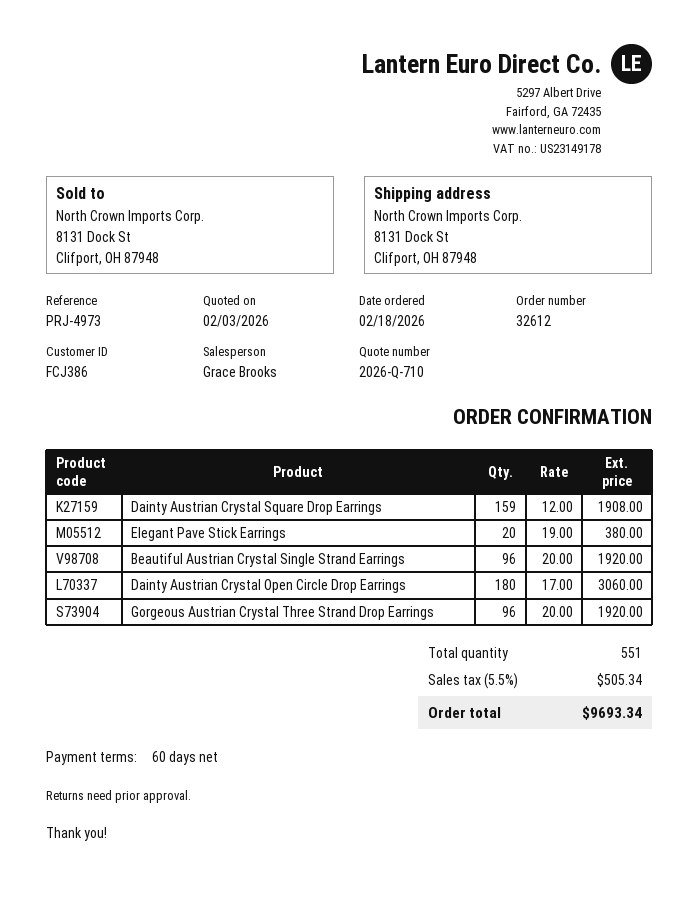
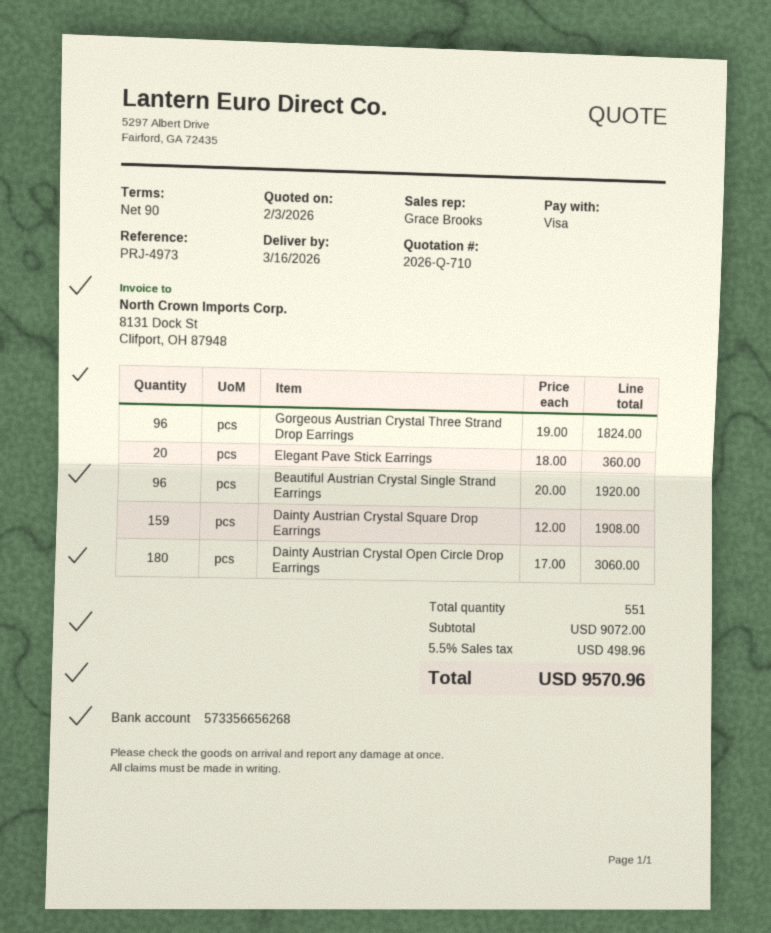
payment terms: 60 days -> 90 days
Elegant Pave Stick Earrings: 20 x 19.00 = 380.00 -> 20 x 18.00 = 360.00
Gorgeous Austrian Crystal Three Strand Drop Earrings: 96 x 20.00 = 1920.00 -> 96 x 19.00 = 1824.00
tax: 5.5% = 505.34 -> 5.5% = 498.96
total: 9693.34 -> 9570.96

